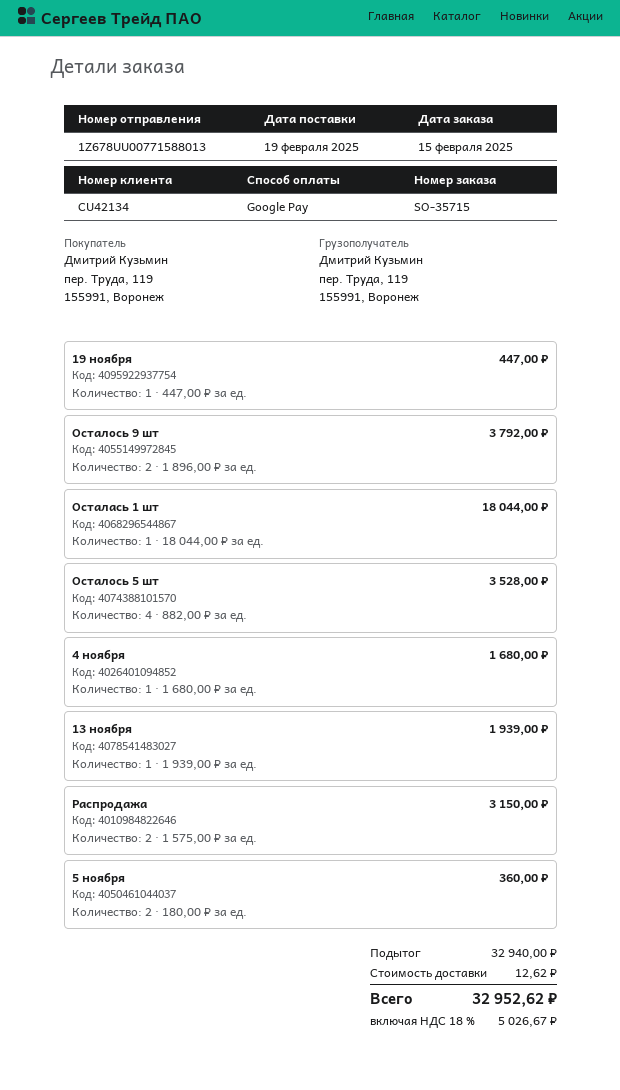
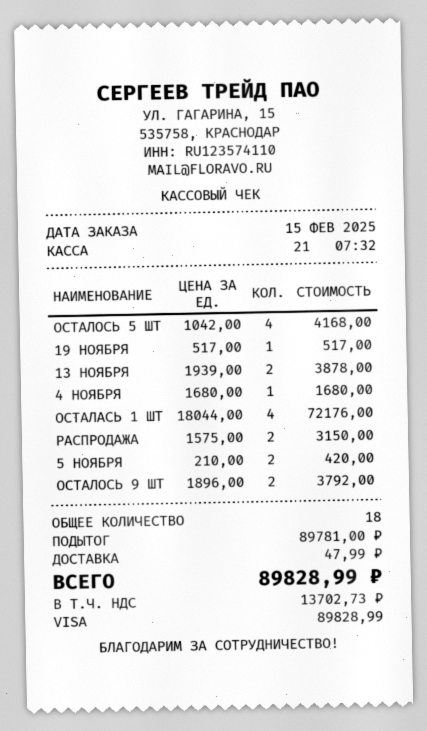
payment method: Google Pay -> Visa
19 ноября: 1 x 447.00 = 447.00 -> 1 x 517.00 = 517.00
Осталась 1 шт: 1 x 18044.00 = 18044.00 -> 4 x 18044.00 = 72176.00
Осталось 5 шт: 4 x 882.00 = 3528.00 -> 4 x 1042.00 = 4168.00
13 ноября: 1 x 1939.00 = 1939.00 -> 2 x 1939.00 = 3878.00
5 ноября: 2 x 180.00 = 360.00 -> 2 x 210.00 = 420.00
subtotal: 32940.00 -> 89781.00
shipping: 12.62 -> 47.99
tax: 5026.67 -> 13702.73
total: 32952.62 -> 89828.99

